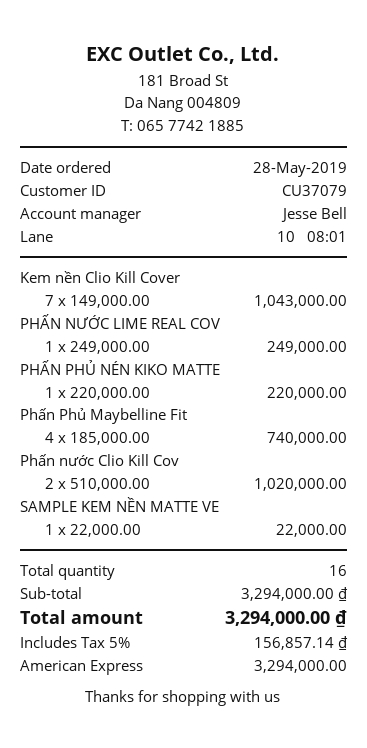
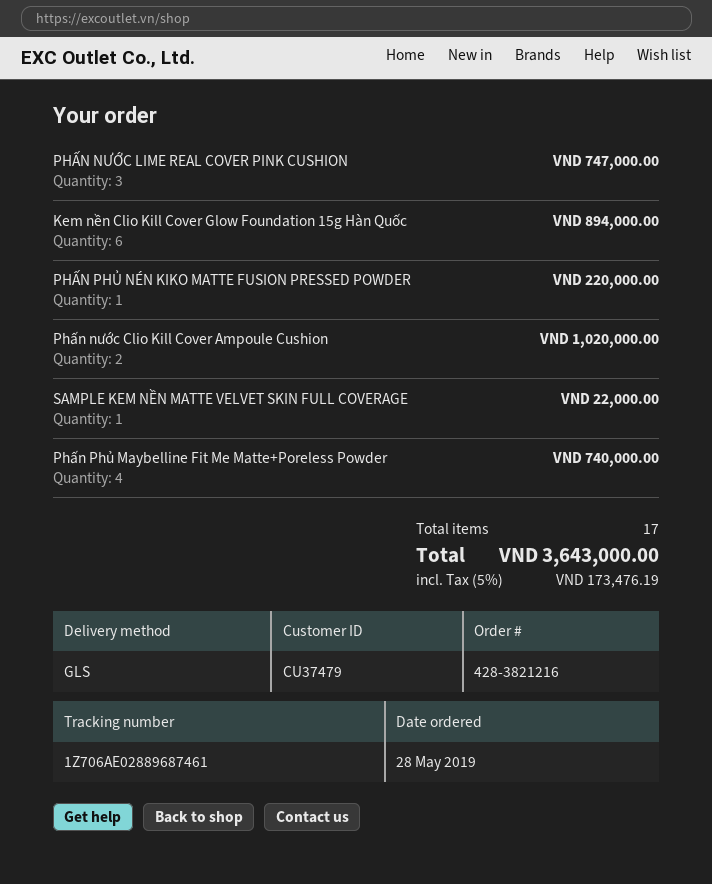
customer number: CU37079 -> CU37479
Kem nền Clio Kill Cover: 7 for 1043000.00 -> 6 for 894000.00
PHẤN NƯỚC LIME REAL COV: 1 for 249000.00 -> 3 for 747000.00
total quantity: 16 -> 17
tax: 5% = 156857.14 -> 5% = 173476.19
total: 3294000.00 -> 3643000.00

